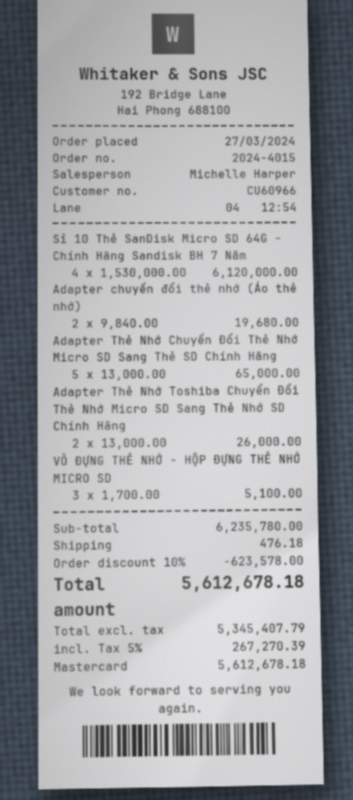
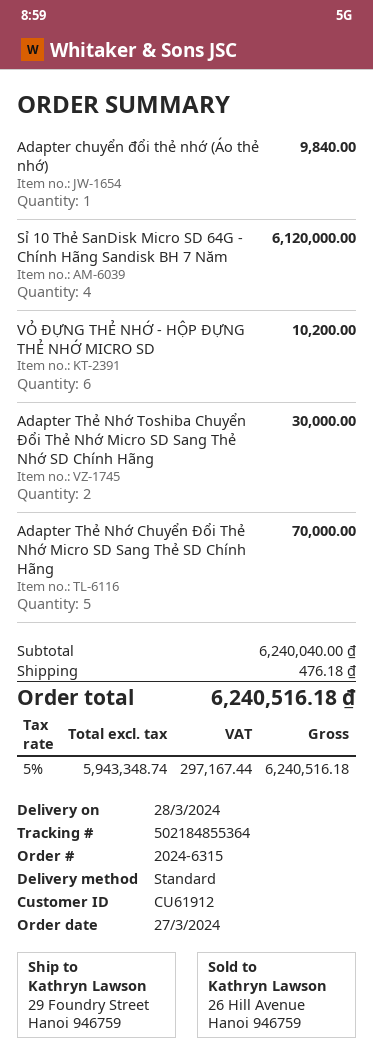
order number: 2024-4015 -> 2024-6315
customer number: CU60966 -> CU61912
Adapter chuyển đổi thẻ nhớ (Áo thẻ nhớ): 2 for 19680.00 -> 1 for 9840.00
Adapter Thẻ Nhớ Chuyển Đổi Thẻ Nhớ Micro SD Sang Thẻ SD Chính Hãng: 5 for 65000.00 -> 5 for 70000.00
Adapter Thẻ Nhớ Toshiba Chuyển Đổi Thẻ Nhớ Micro SD Sang Thẻ Nhớ SD Chính Hãng: 2 for 26000.00 -> 2 for 30000.00
VỎ ĐỰNG THẺ NHỚ - HỘP ĐỰNG THẺ NHỚ MICRO SD: 3 for 5100.00 -> 6 for 10200.00
subtotal: 6235780.00 -> 6240040.00
discount: 10% = 623578.00 -> none
net: 5345407.79 -> 5943348.74
tax: 5% = 267270.39 -> 5% = 297167.44
total: 5612678.18 -> 6240516.18

